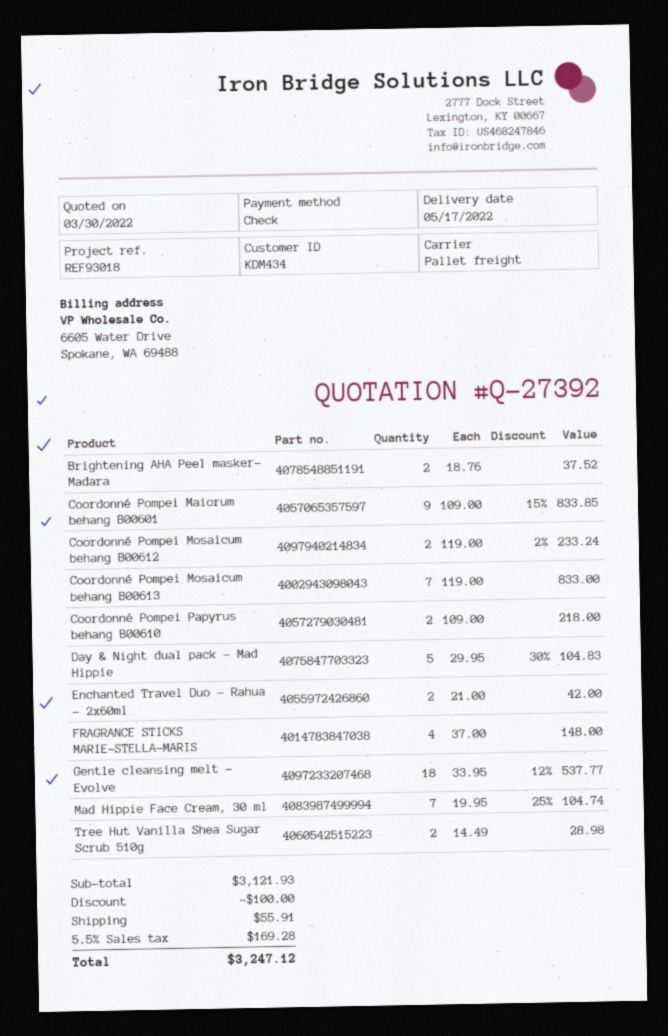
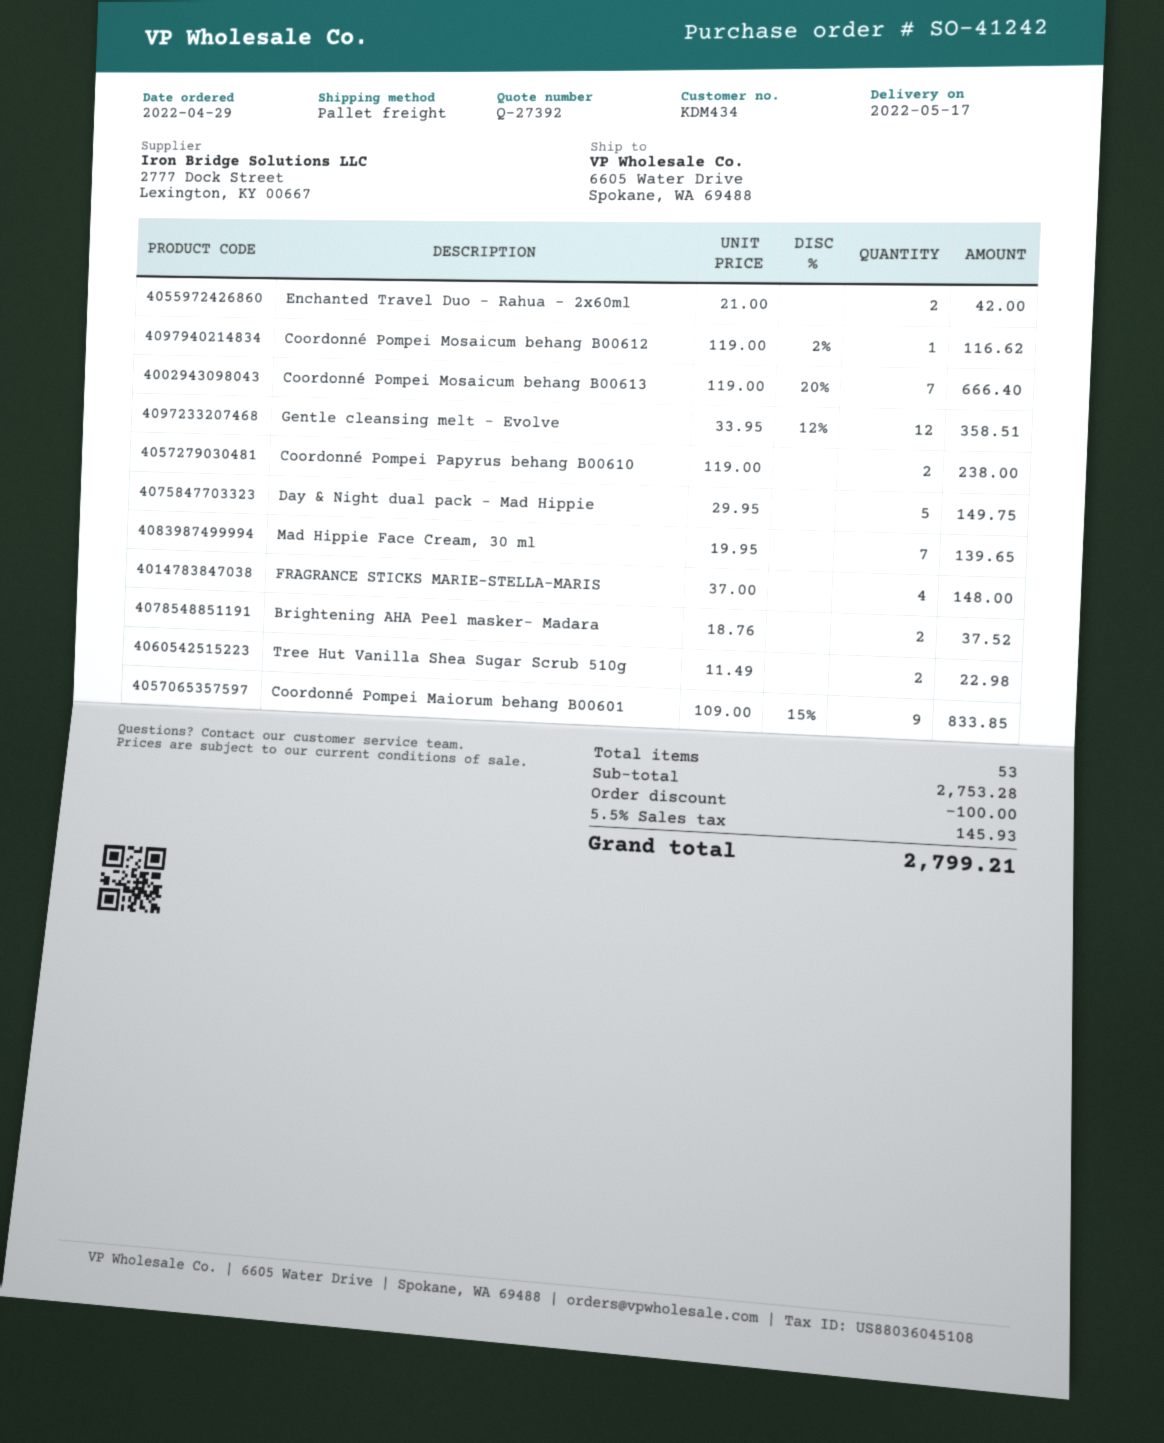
Coordonné Pompei Mosaicum behang B00612: 2 x 119.00 - 2% = 233.24 -> 1 x 119.00 - 2% = 116.62
Coordonné Pompei Mosaicum behang B00613: 7 x 119.00 = 833.00 -> 7 x 119.00 - 20% = 666.40
Coordonné Pompei Papyrus behang B00610: 2 x 109.00 = 218.00 -> 2 x 119.00 = 238.00
Day & Night dual pack - Mad Hippie: 5 x 29.95 - 30% = 104.83 -> 5 x 29.95 = 149.75
Gentle cleansing melt - Evolve: 18 x 33.95 - 12% = 537.77 -> 12 x 33.95 - 12% = 358.51
Mad Hippie Face Cream, 30 ml: 7 x 19.95 - 25% = 104.74 -> 7 x 19.95 = 139.65
Tree Hut Vanilla Shea Sugar Scrub 510g: 2 x 14.49 = 28.98 -> 2 x 11.49 = 22.98
subtotal: 3121.93 -> 2753.28
shipping: 55.91 -> none
tax: 5.5% = 169.28 -> 5.5% = 145.93
total: 3247.12 -> 2799.21

